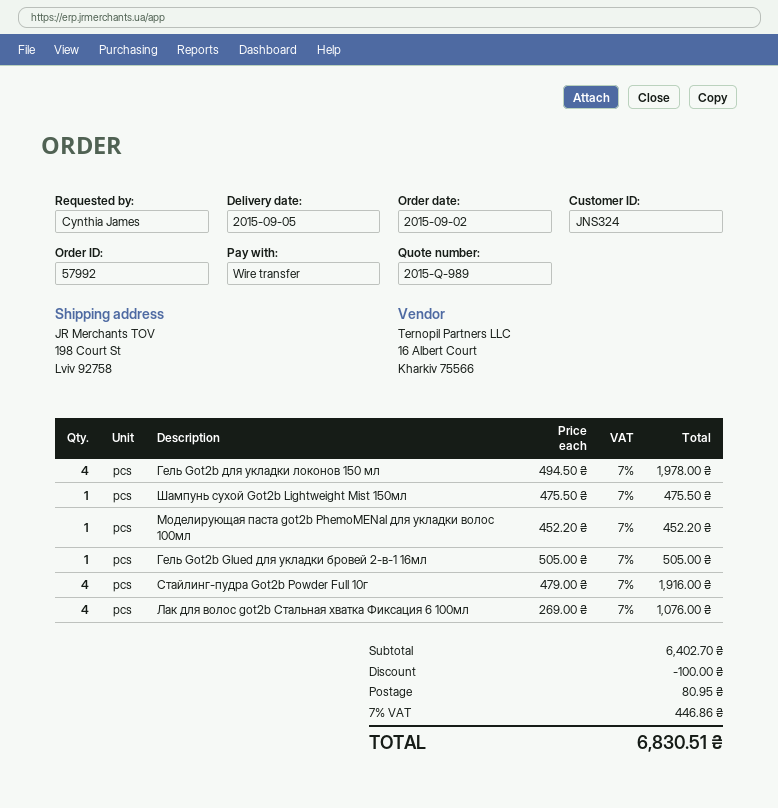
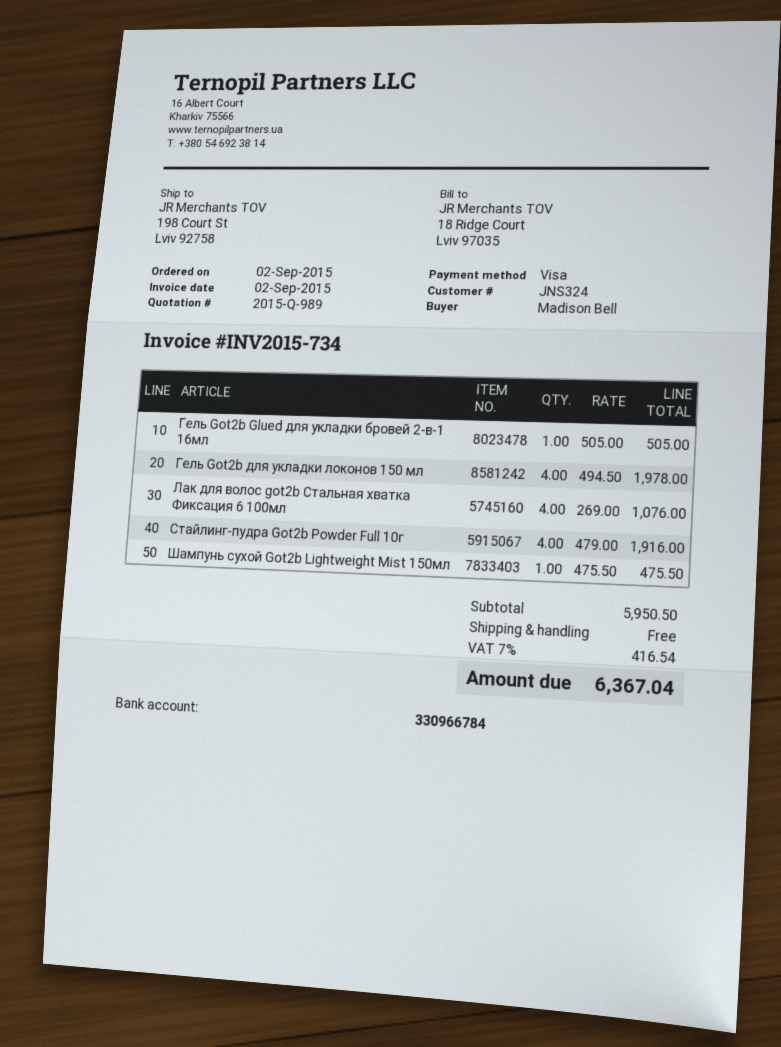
ordered by: Cynthia James -> Madison Bell
payment method: bank transfer -> Visa
Моделирующая паста got2b PhemoMENal для укладки волос 100мл: 1 x 452.20 = 452.20 -> none
subtotal: 6402.70 -> 5950.50
discount: 100.00 -> none
shipping: 80.95 -> 0.00
tax: 7% = 446.86 -> 7% = 416.54
total: 6830.51 -> 6367.04

